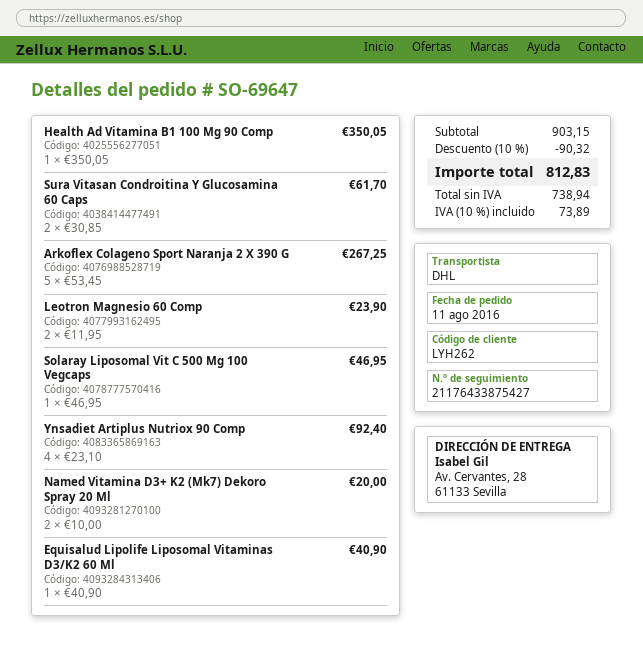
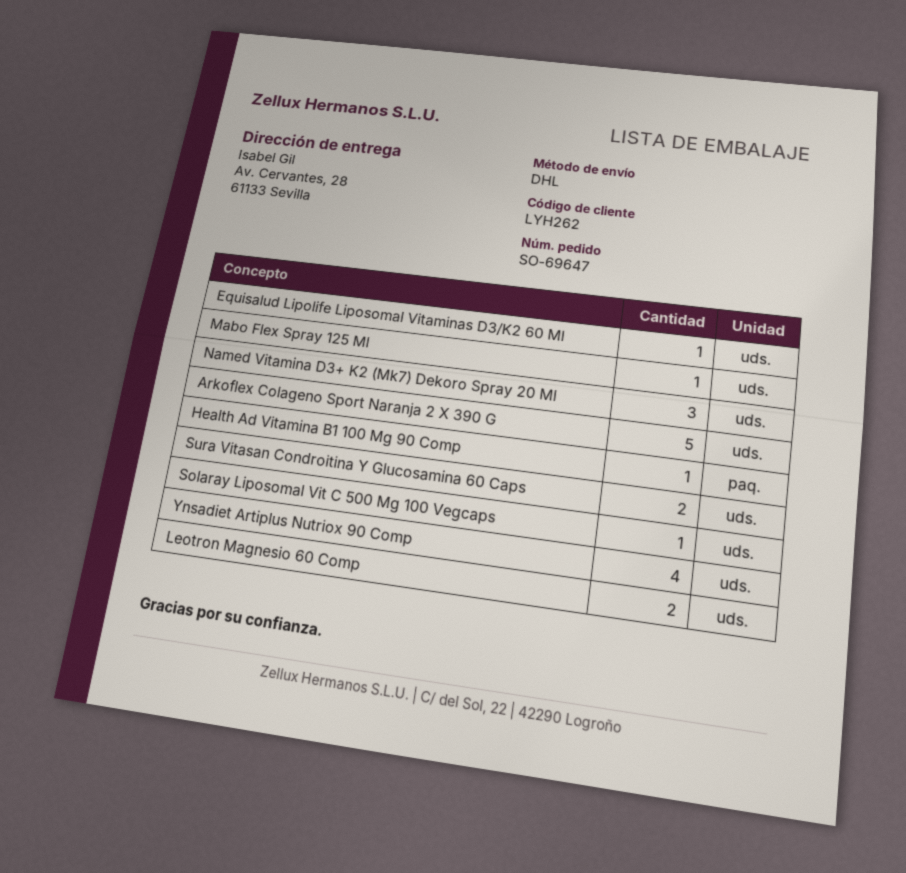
Named Vitamina D3+ K2 (Mk7) Dekoro Spray 20 Ml: 2 -> 3
Mabo Flex Spray 125 Ml: none -> 1

